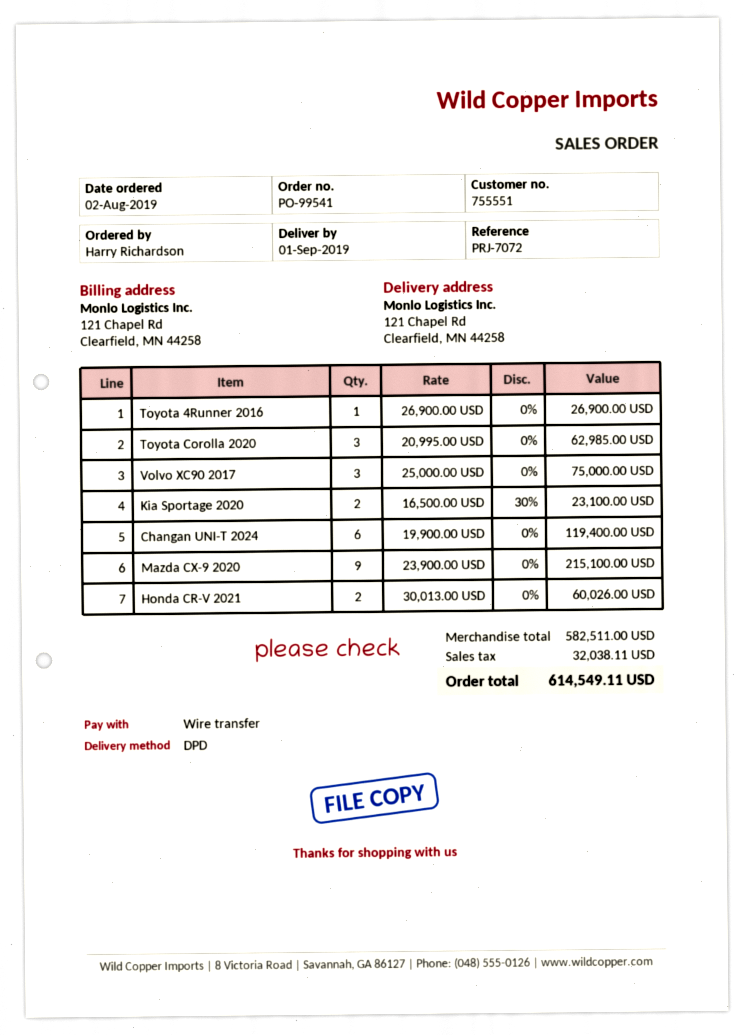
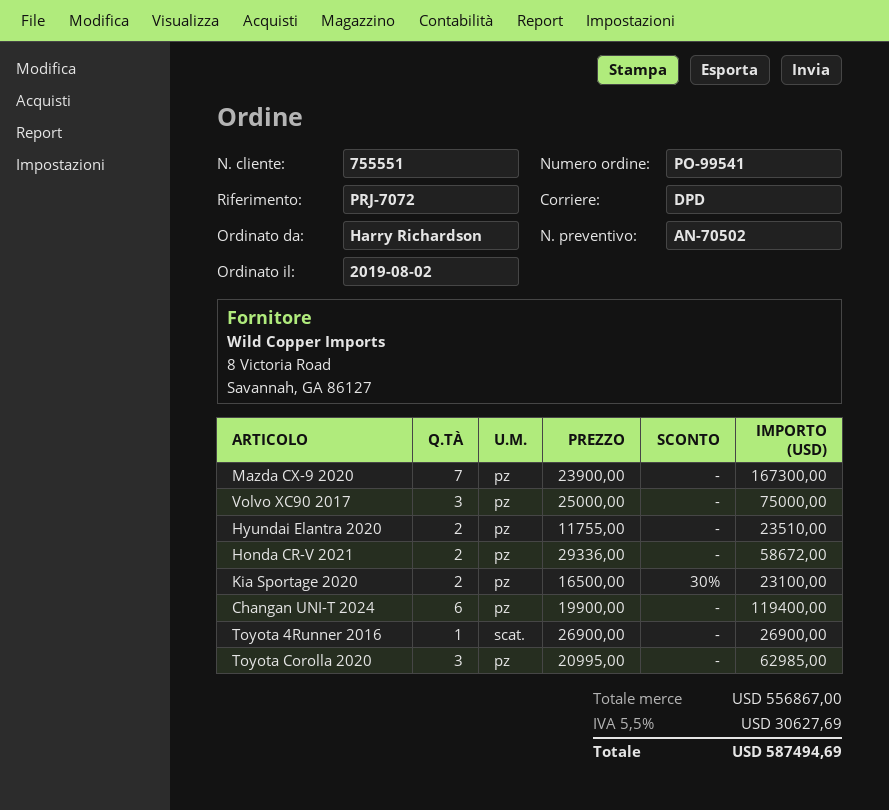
Mazda CX-9 2020: 9 x 23900.00 = 215100.00 -> 7 x 23900.00 = 167300.00
Honda CR-V 2021: 2 x 30013.00 = 60026.00 -> 2 x 29336.00 = 58672.00
Hyundai Elantra 2020: none -> 2 x 11755.00 = 23510.00
subtotal: 582511.00 -> 556867.00
tax: 32038.11 -> 30627.69
total: 614549.11 -> 587494.69

